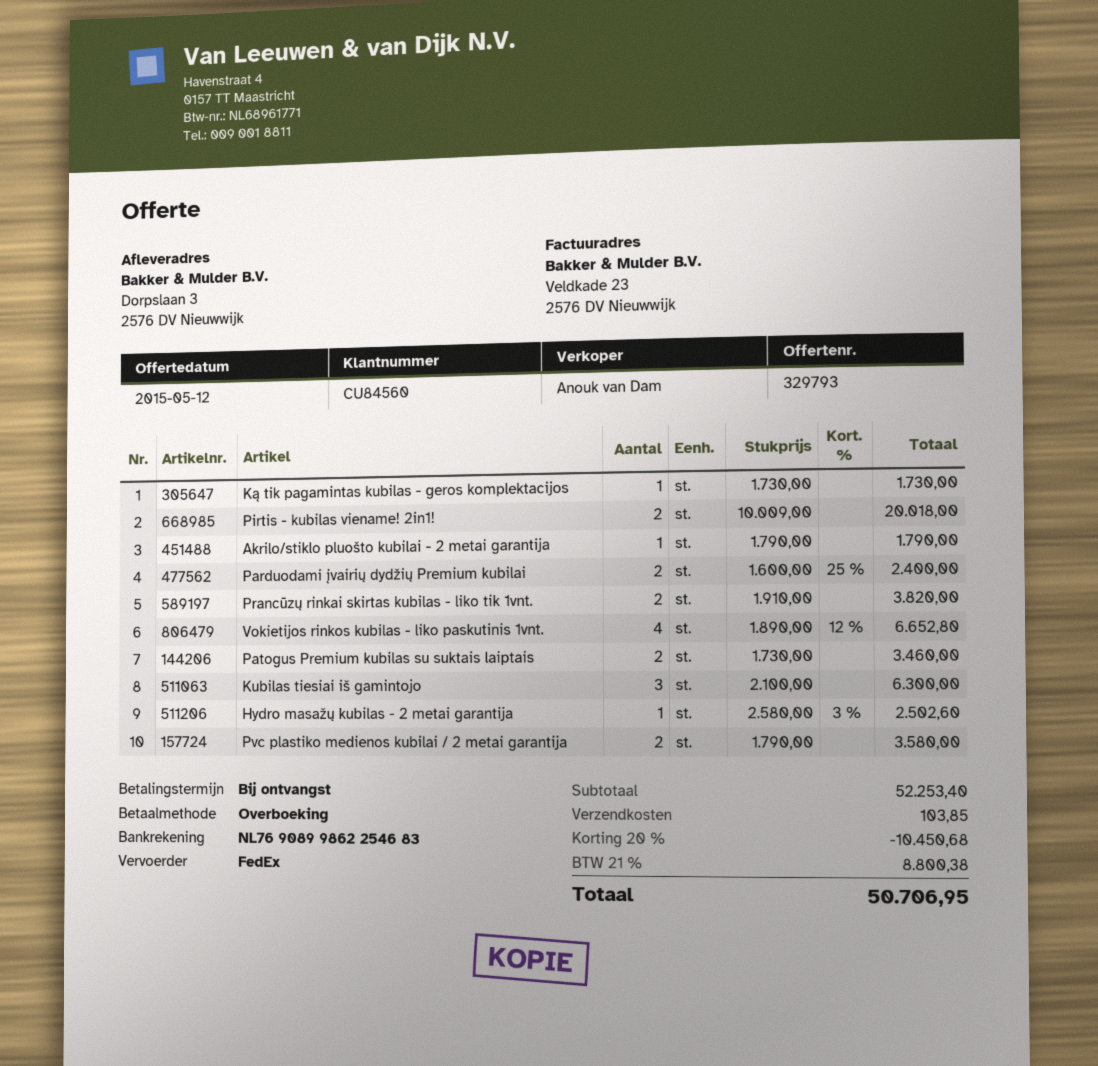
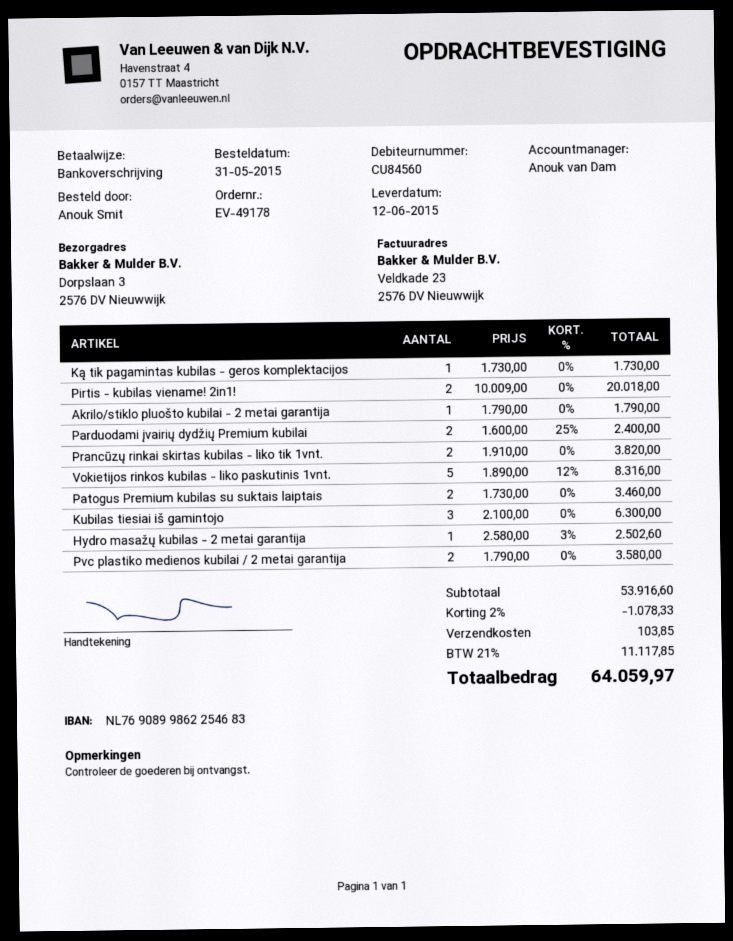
Vokietijos rinkos kubilas - liko paskutinis 1vnt.: 4 x 1890.00 - 12% = 6652.80 -> 5 x 1890.00 - 12% = 8316.00
subtotal: 52253.40 -> 53916.60
discount: 20% = 10450.68 -> 2% = 1078.33
tax: 21% = 8800.38 -> 21% = 11117.85
total: 50706.95 -> 64059.97

